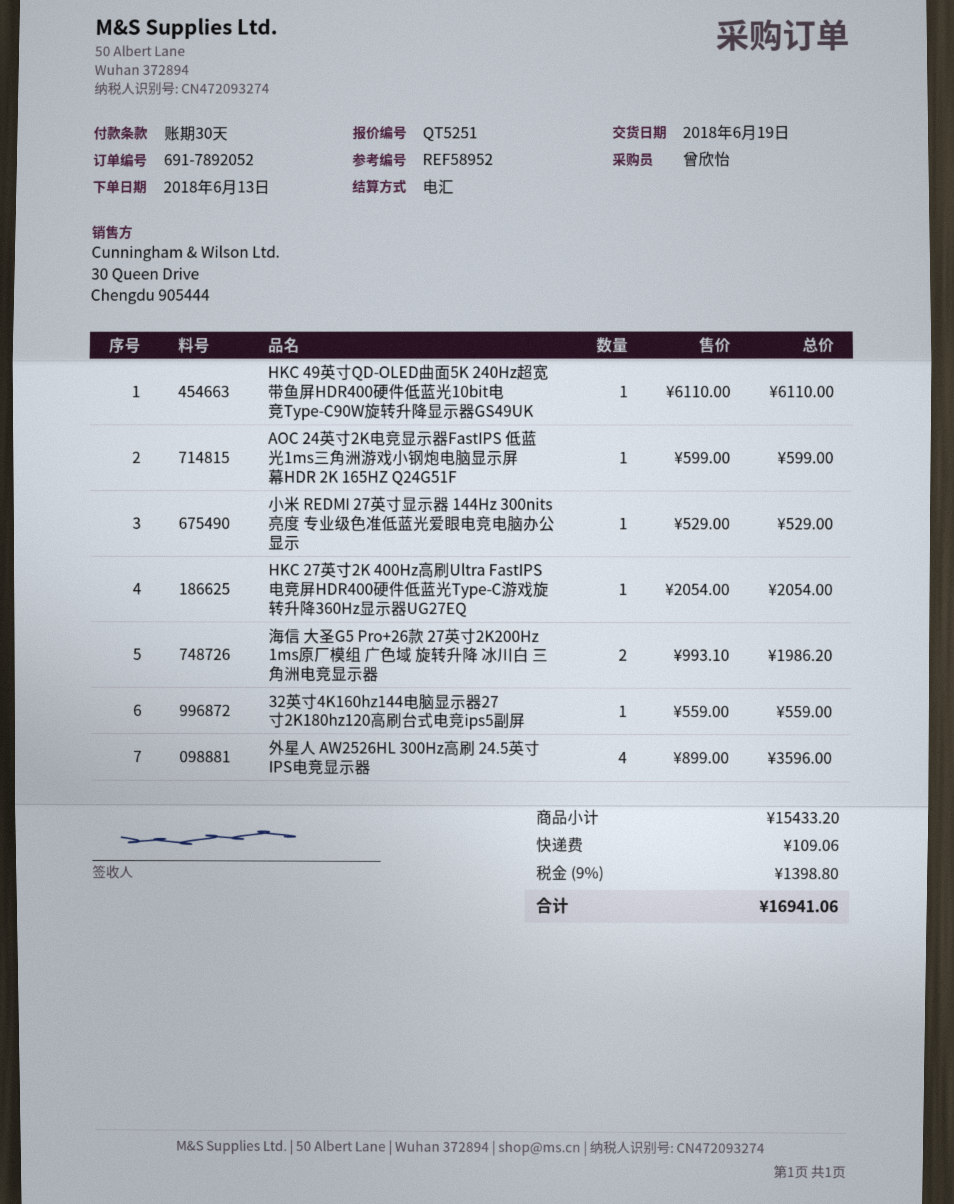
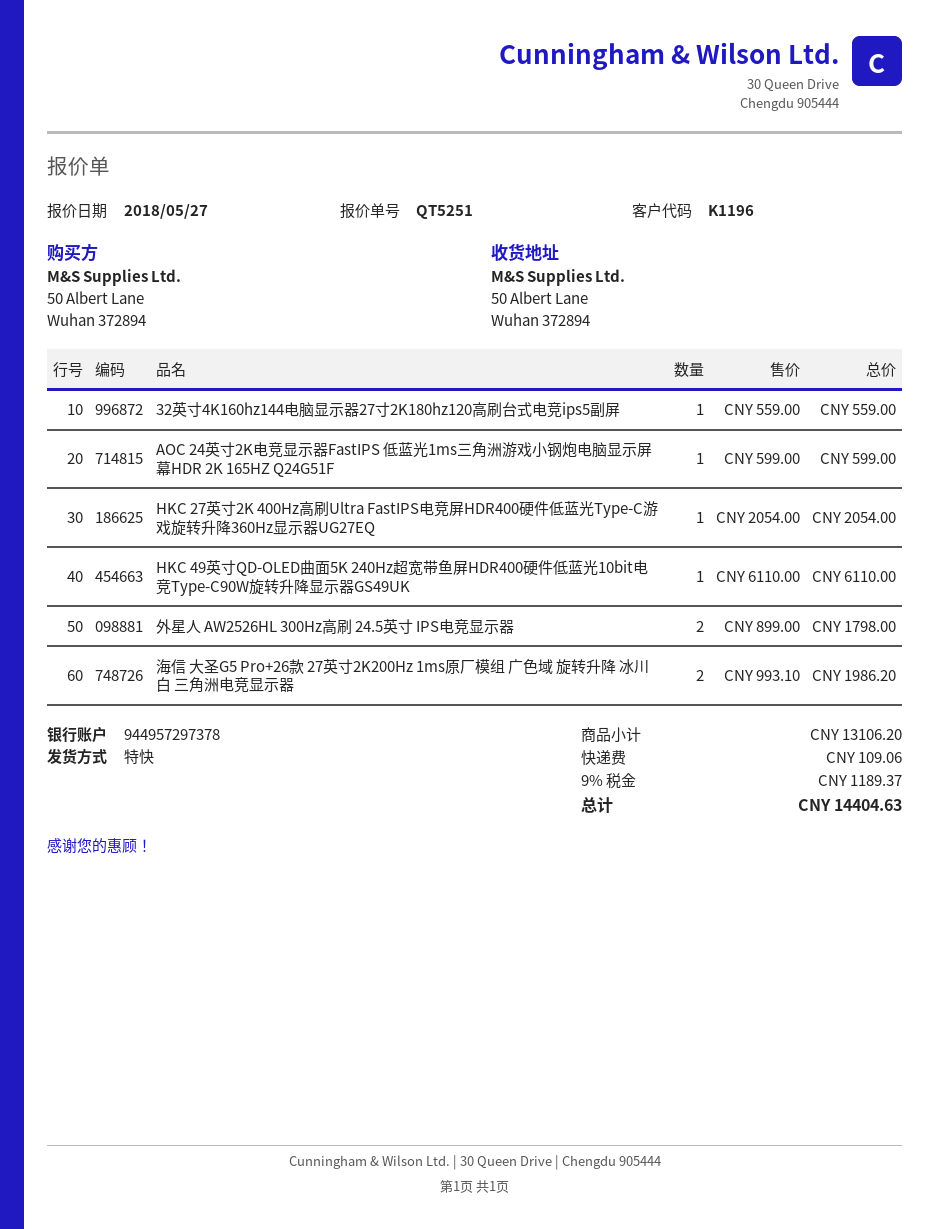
小米 REDMI 27英寸显示器 144Hz 300nits亮度 专业级色准低蓝光爱眼电竞电脑办公显示: 1 x 529.00 = 529.00 -> none
外星人 AW2526HL 300Hz高刷 24.5英寸 IPS电竞显示器: 4 x 899.00 = 3596.00 -> 2 x 899.00 = 1798.00
subtotal: 15433.20 -> 13106.20
tax: 9% = 1398.80 -> 9% = 1189.37
total: 16941.06 -> 14404.63

